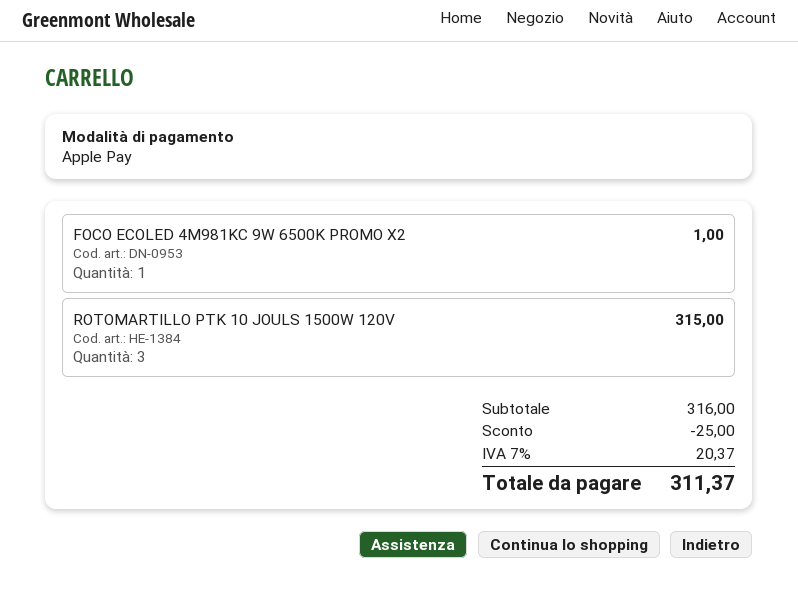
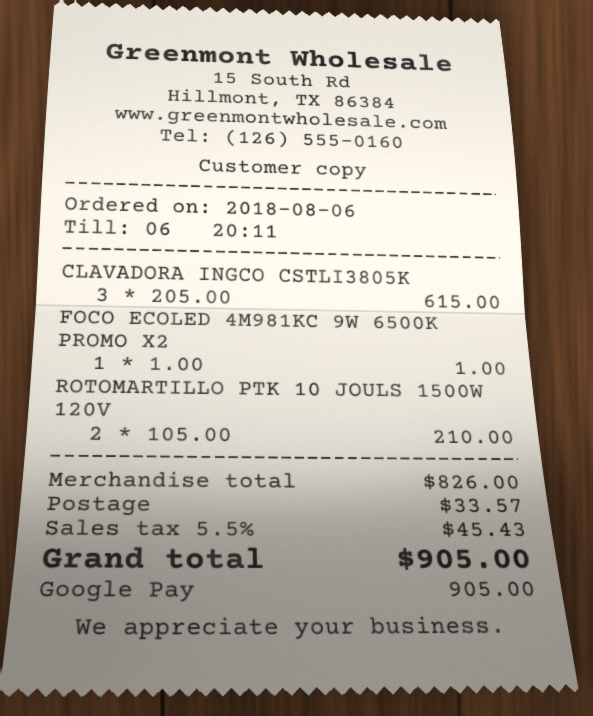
payment method: Apple Pay -> Google Pay
ROTOMARTILLO PTK 10 JOULS 1500W 120V: 3 for 315.00 -> 2 for 210.00
CLAVADORA INGCO CSTLI3805K: none -> 3 for 615.00
subtotal: 316.00 -> 826.00
discount: 25.00 -> none
shipping: none -> 33.57
tax: 7% = 20.37 -> 5.5% = 45.43
total: 311.37 -> 905.00

